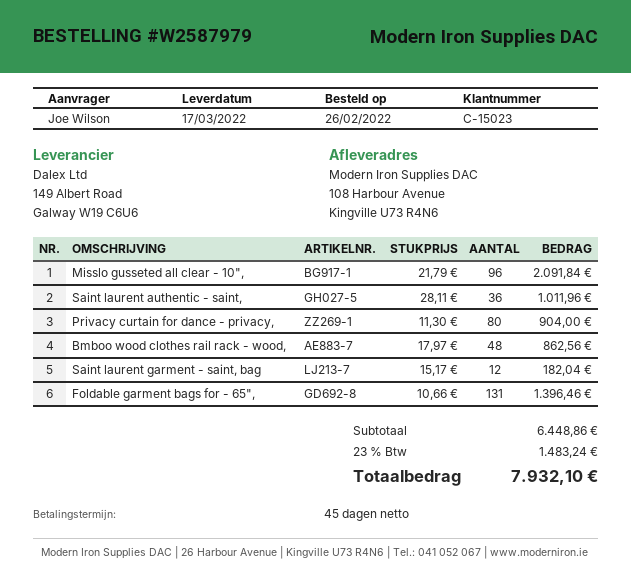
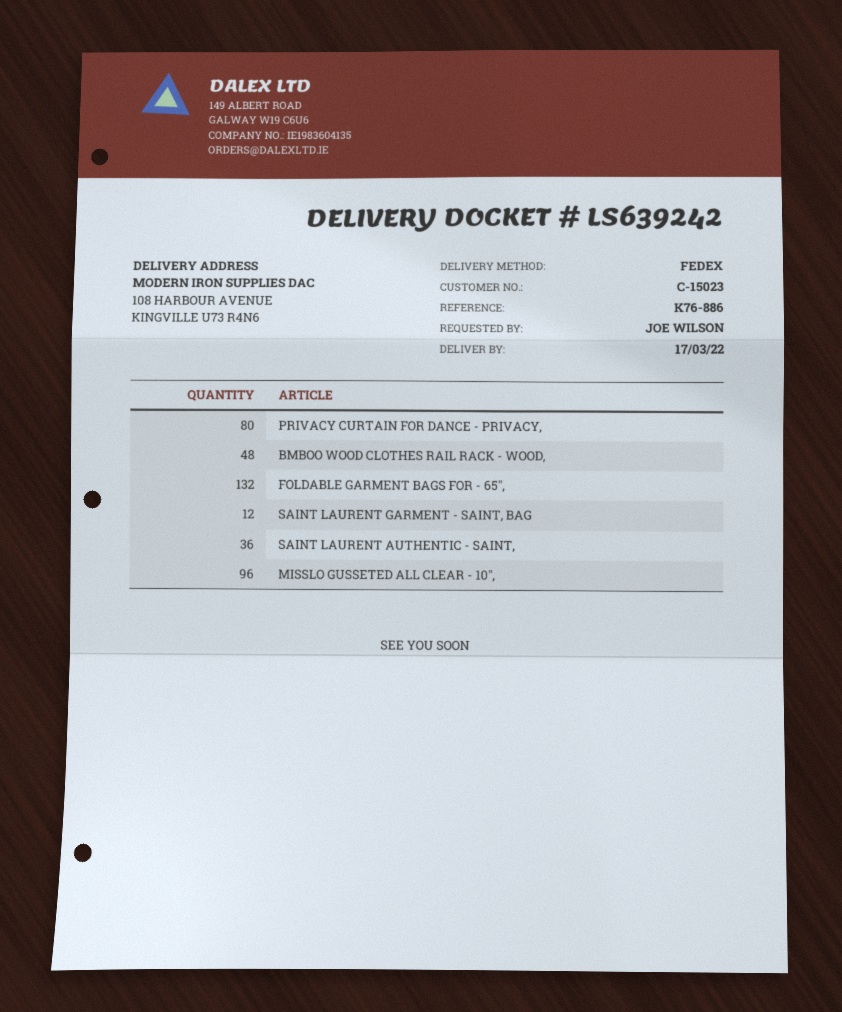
Foldable garment bags for - 65",: 131 -> 132

